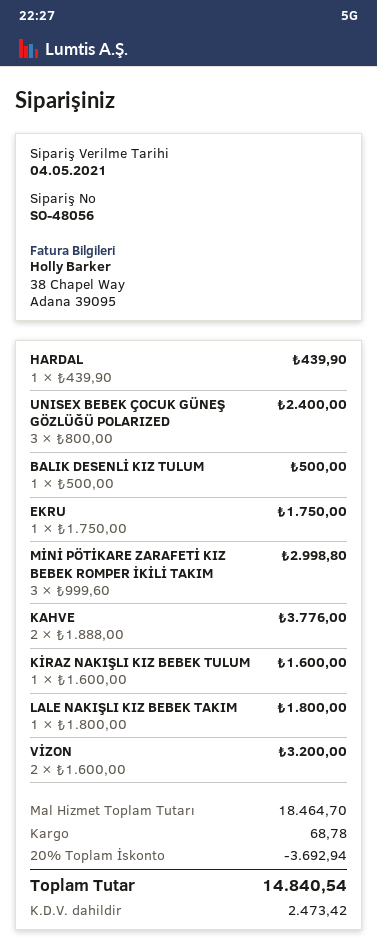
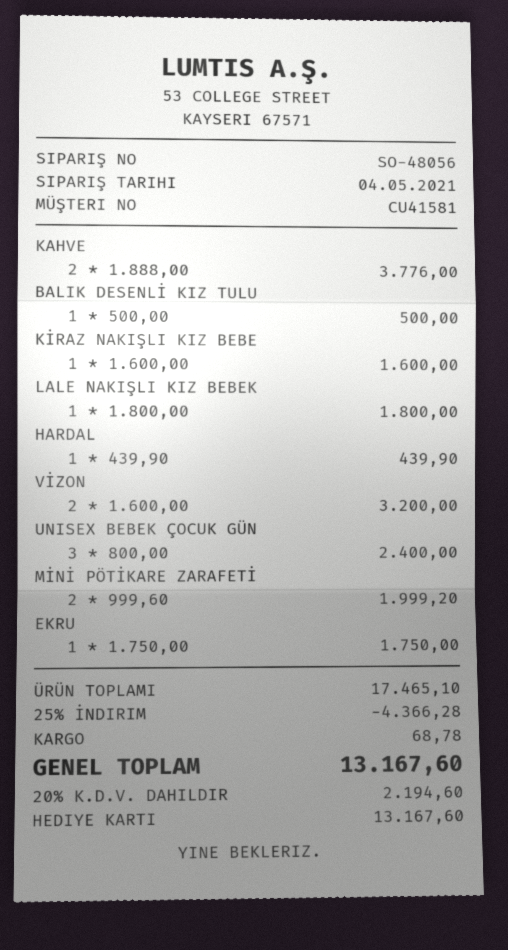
MİNİ PÖTİKARE ZARAFETİ KIZ BEBEK ROMPER İKİLİ TAKIM: 3 x 999.60 = 2998.80 -> 2 x 999.60 = 1999.20
subtotal: 18464.70 -> 17465.10
discount: 20% = 3692.94 -> 25% = 4366.28
tax: 2473.42 -> 2194.60
total: 14840.54 -> 13167.60

